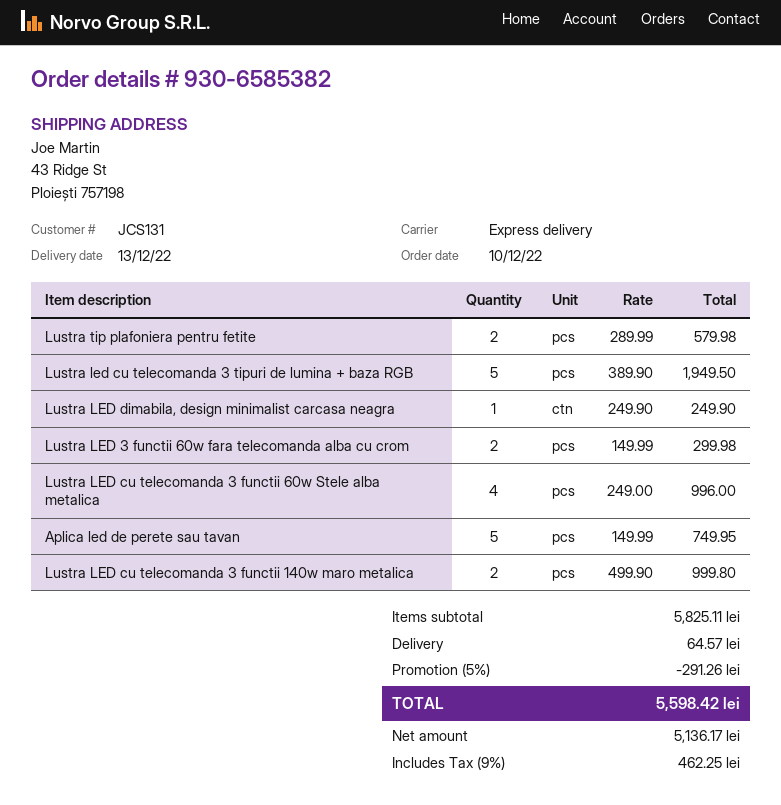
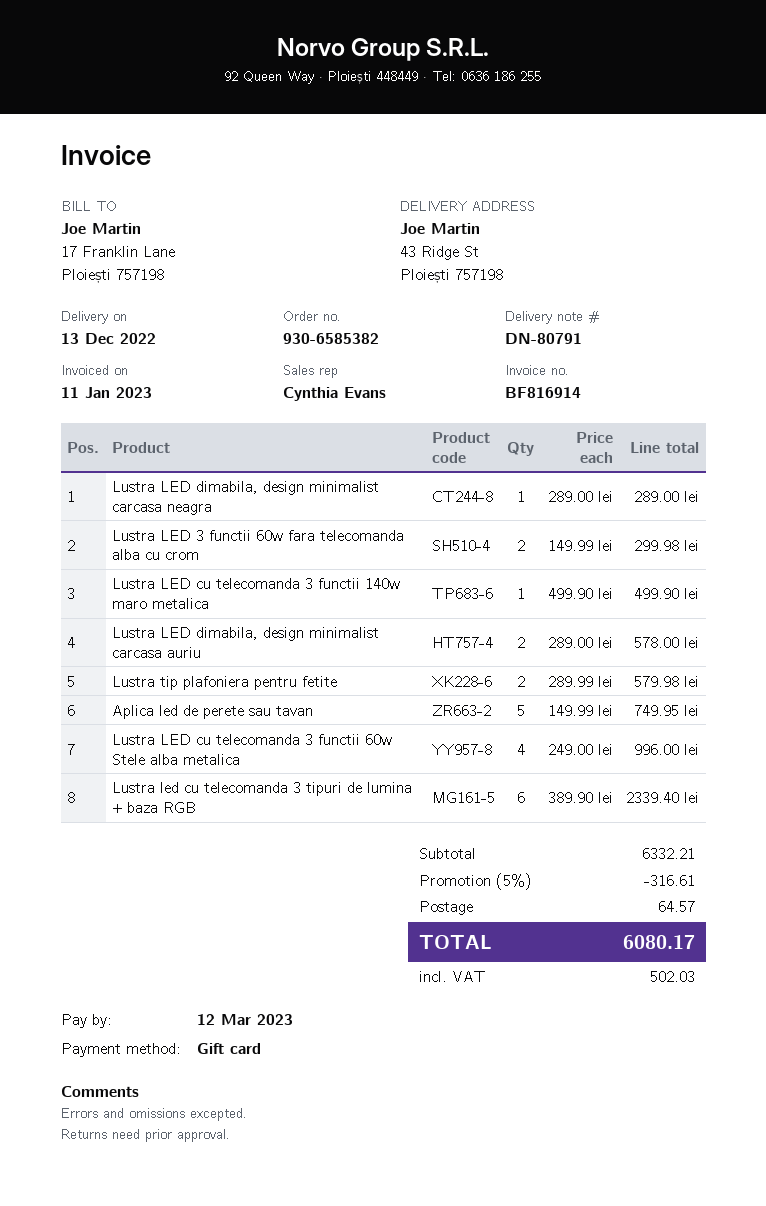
Lustra led cu telecomanda 3 tipuri de lumina + baza RGB: 5 x 389.90 = 1949.50 -> 6 x 389.90 = 2339.40
Lustra LED dimabila, design minimalist carcasa neagra: 1 x 249.90 = 249.90 -> 1 x 289.00 = 289.00
Lustra LED cu telecomanda 3 functii 140w maro metalica: 2 x 499.90 = 999.80 -> 1 x 499.90 = 499.90
Lustra LED dimabila, design minimalist carcasa auriu: none -> 2 x 289.00 = 578.00
subtotal: 5825.11 -> 6332.21
discount: 5% = 291.26 -> 5% = 316.61
tax: 462.25 -> 502.03
total: 5598.42 -> 6080.17

